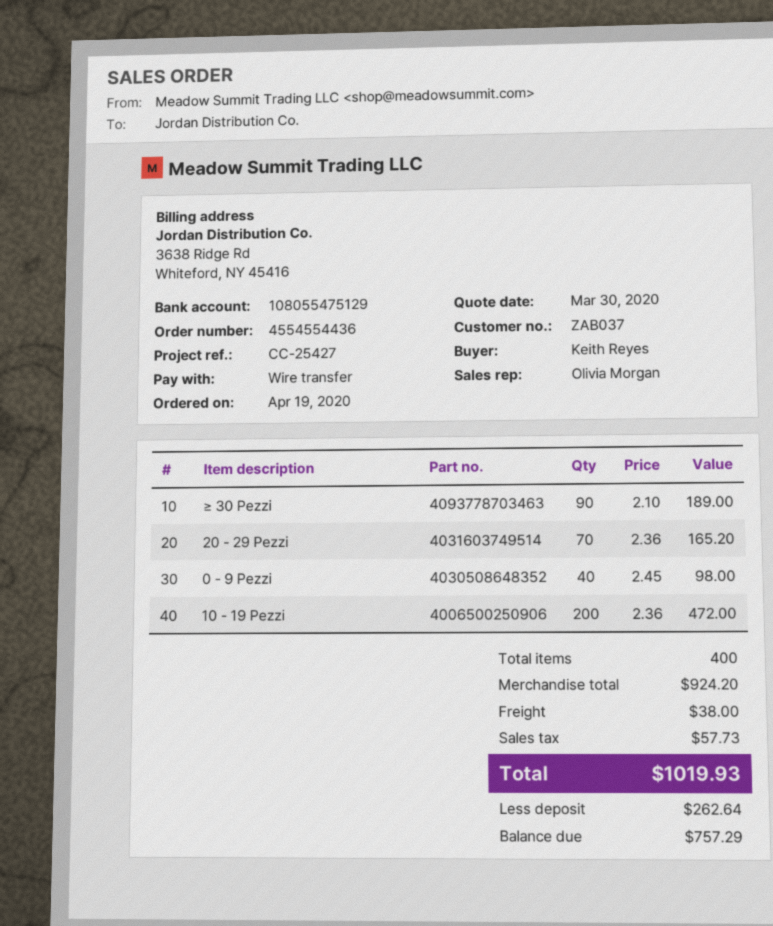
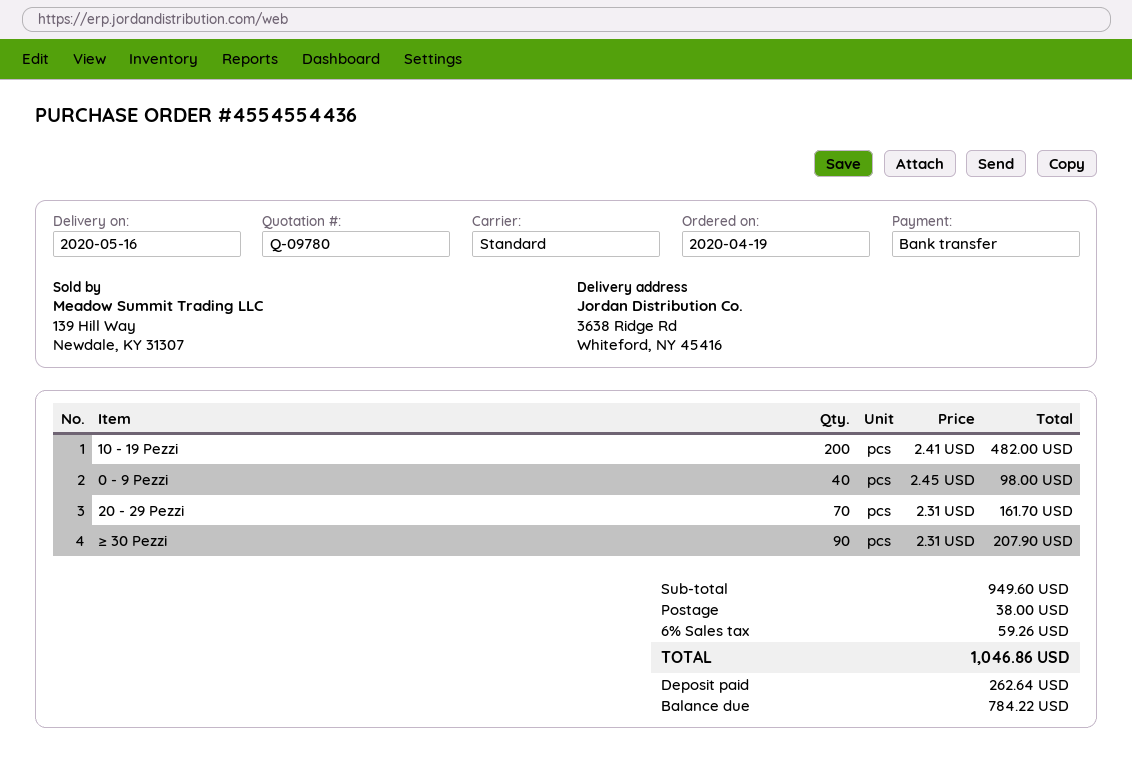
≥ 30 Pezzi: 90 x 2.10 = 189.00 -> 90 x 2.31 = 207.90
20 - 29 Pezzi: 70 x 2.36 = 165.20 -> 70 x 2.31 = 161.70
10 - 19 Pezzi: 200 x 2.36 = 472.00 -> 200 x 2.41 = 482.00
subtotal: 924.20 -> 949.60
tax: 57.73 -> 59.26
total: 1019.93 -> 1046.86
balance: 757.29 -> 784.22

